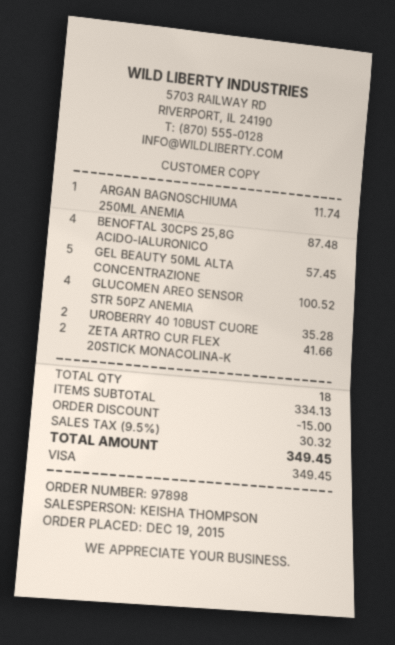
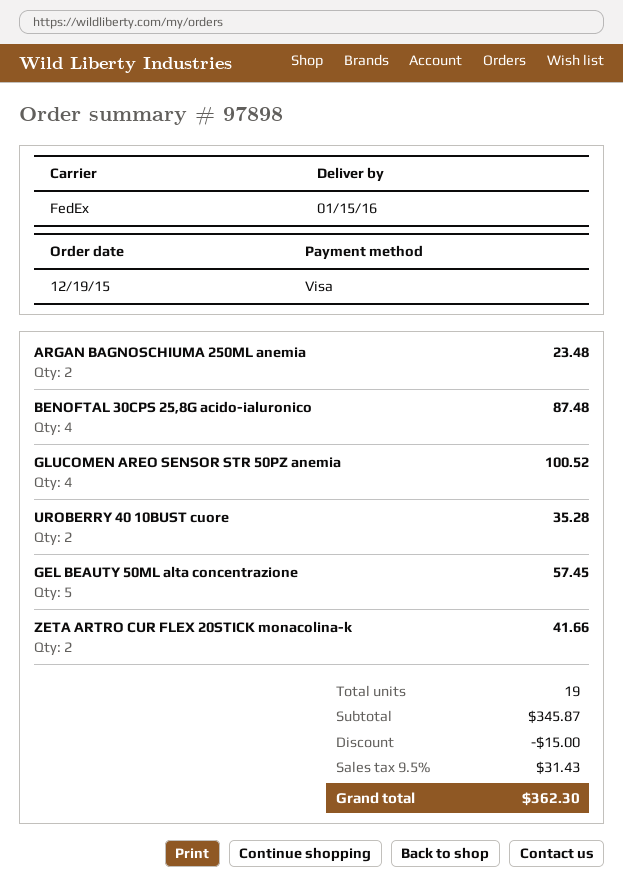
ARGAN BAGNOSCHIUMA 250ML ANEMIA: 1 for 11.74 -> 2 for 23.48
total quantity: 18 -> 19
subtotal: 334.13 -> 345.87
tax: 9.5% = 30.32 -> 9.5% = 31.43
total: 349.45 -> 362.30

